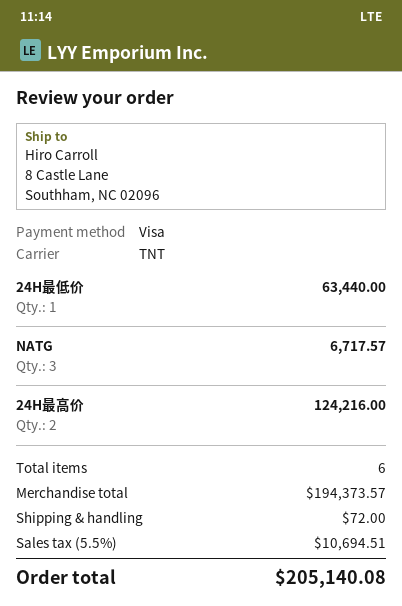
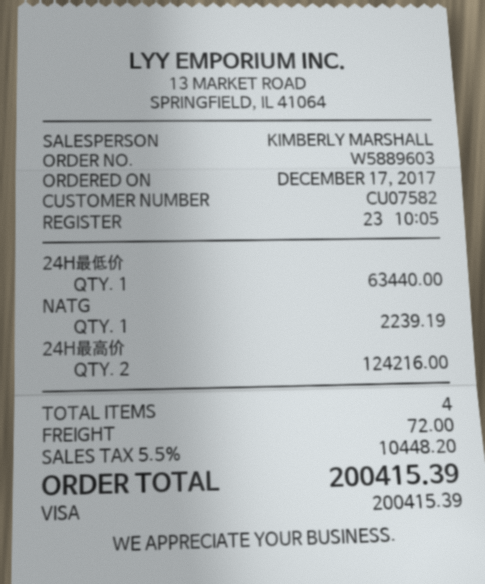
NATG: 3 for 6717.57 -> 1 for 2239.19
total quantity: 6 -> 4
tax: 5.5% = 10694.51 -> 5.5% = 10448.20
total: 205140.08 -> 200415.39

